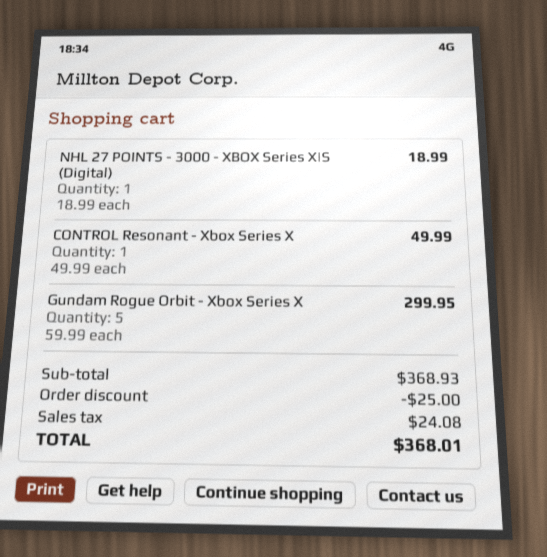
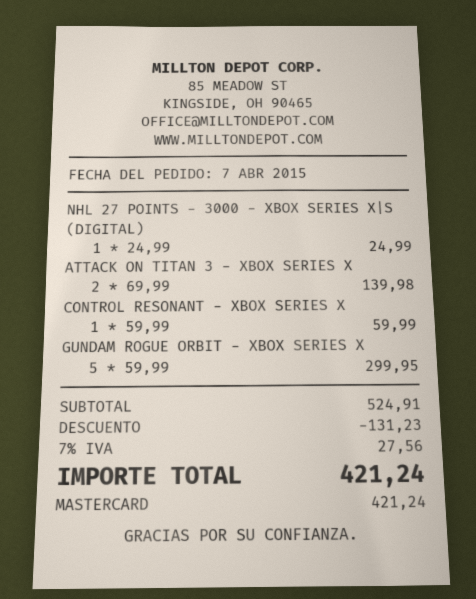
NHL 27 POINTS - 3000 - XBOX Series X|S (Digital): 1 x 18.99 = 18.99 -> 1 x 24.99 = 24.99
CONTROL Resonant - Xbox Series X: 1 x 49.99 = 49.99 -> 1 x 59.99 = 59.99
ATTACK ON TITAN 3 - XBOX SERIES X: none -> 2 x 69.99 = 139.98
subtotal: 368.93 -> 524.91
discount: 25.00 -> 131.23
tax: 24.08 -> 27.56
total: 368.01 -> 421.24

